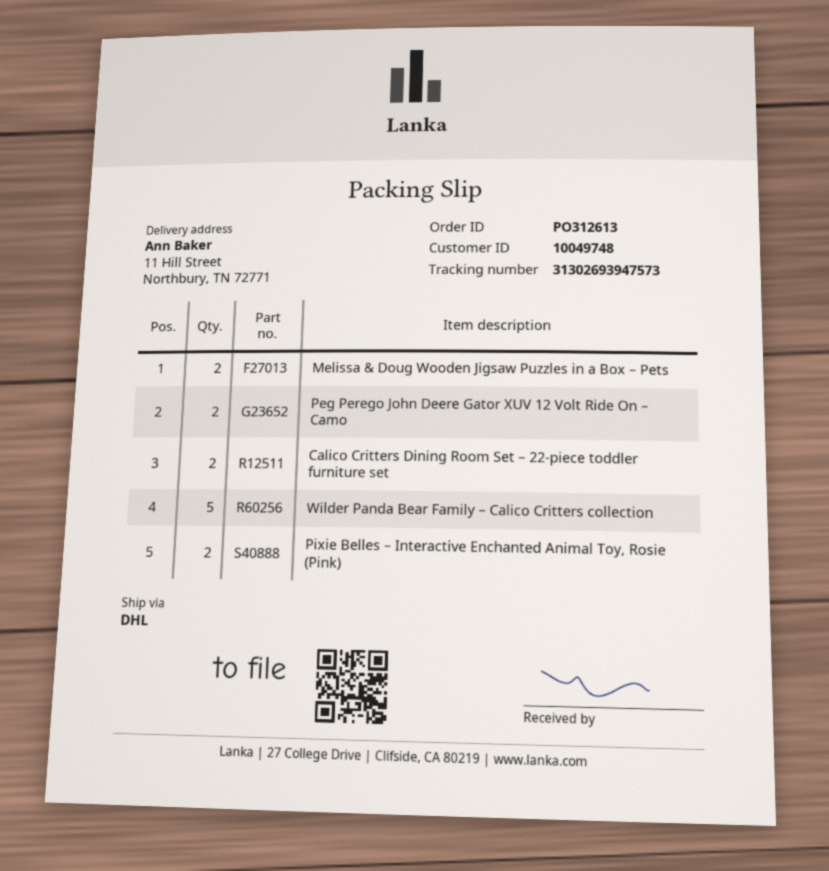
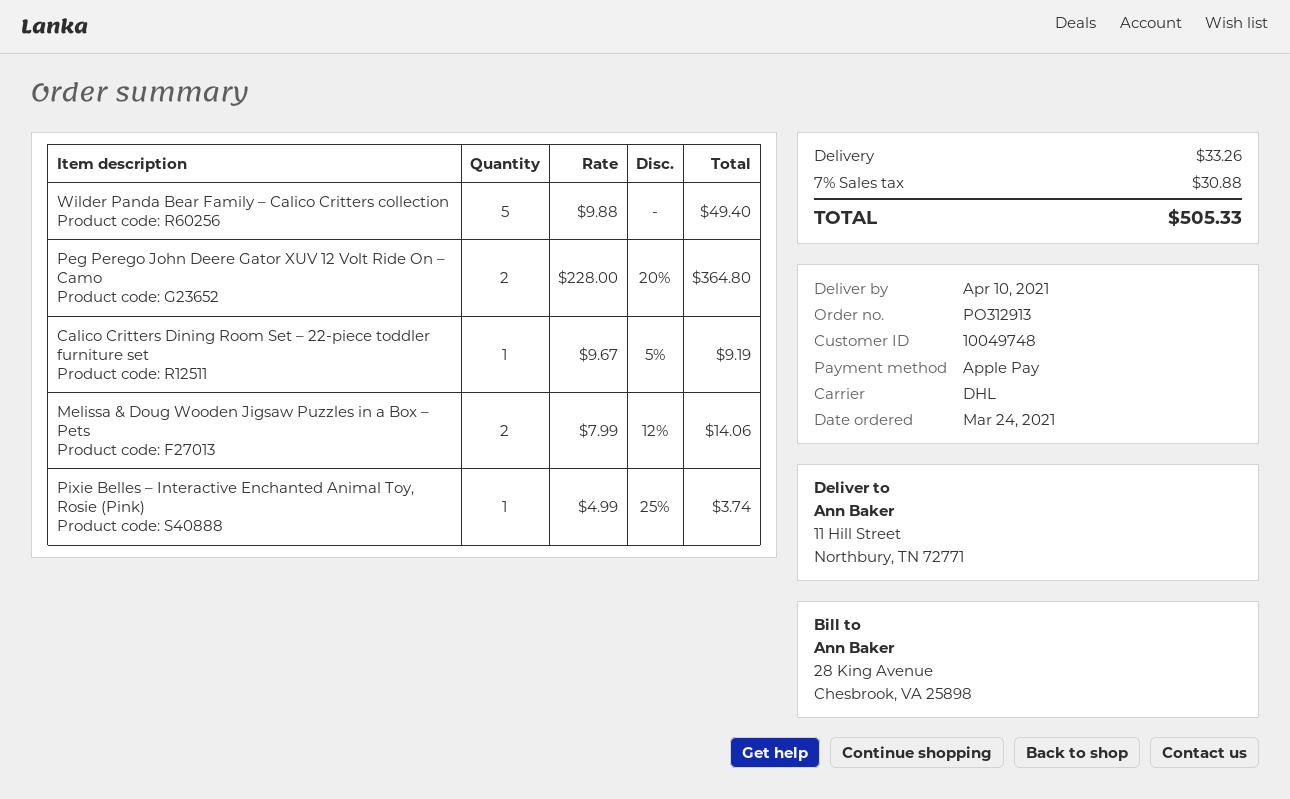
order number: PO312613 -> PO312913
Calico Critters Dining Room Set – 22-piece toddler furniture set: 2 -> 1
Pixie Belles – Interactive Enchanted Animal Toy, Rosie (Pink): 2 -> 1

